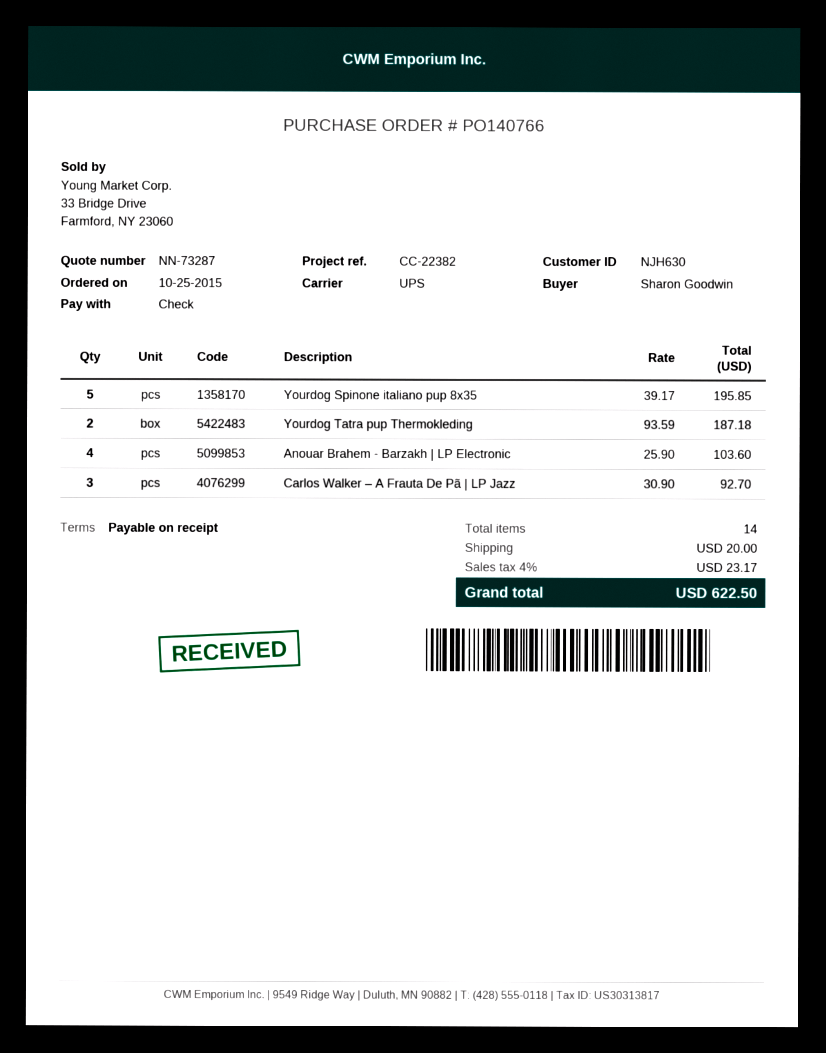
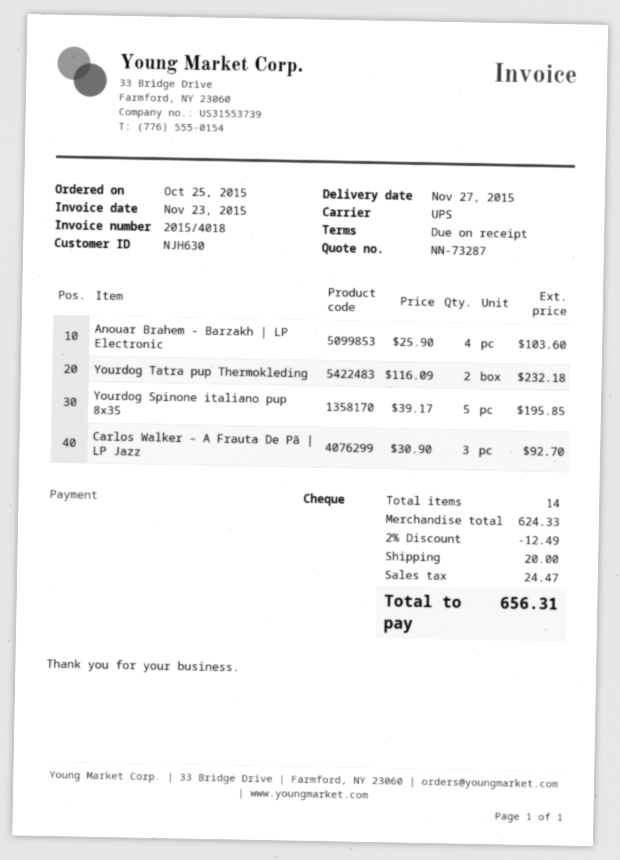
Yourdog Tatra pup Thermokleding: 2 x 93.59 = 187.18 -> 2 x 116.09 = 232.18
discount: none -> 2% = 12.49
tax: 23.17 -> 24.47
total: 622.50 -> 656.31

